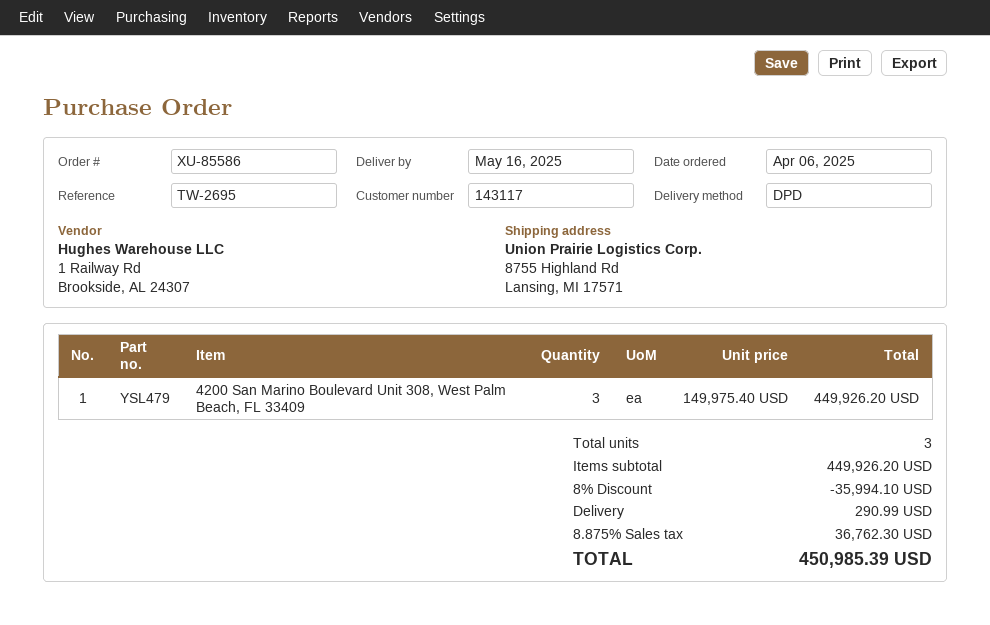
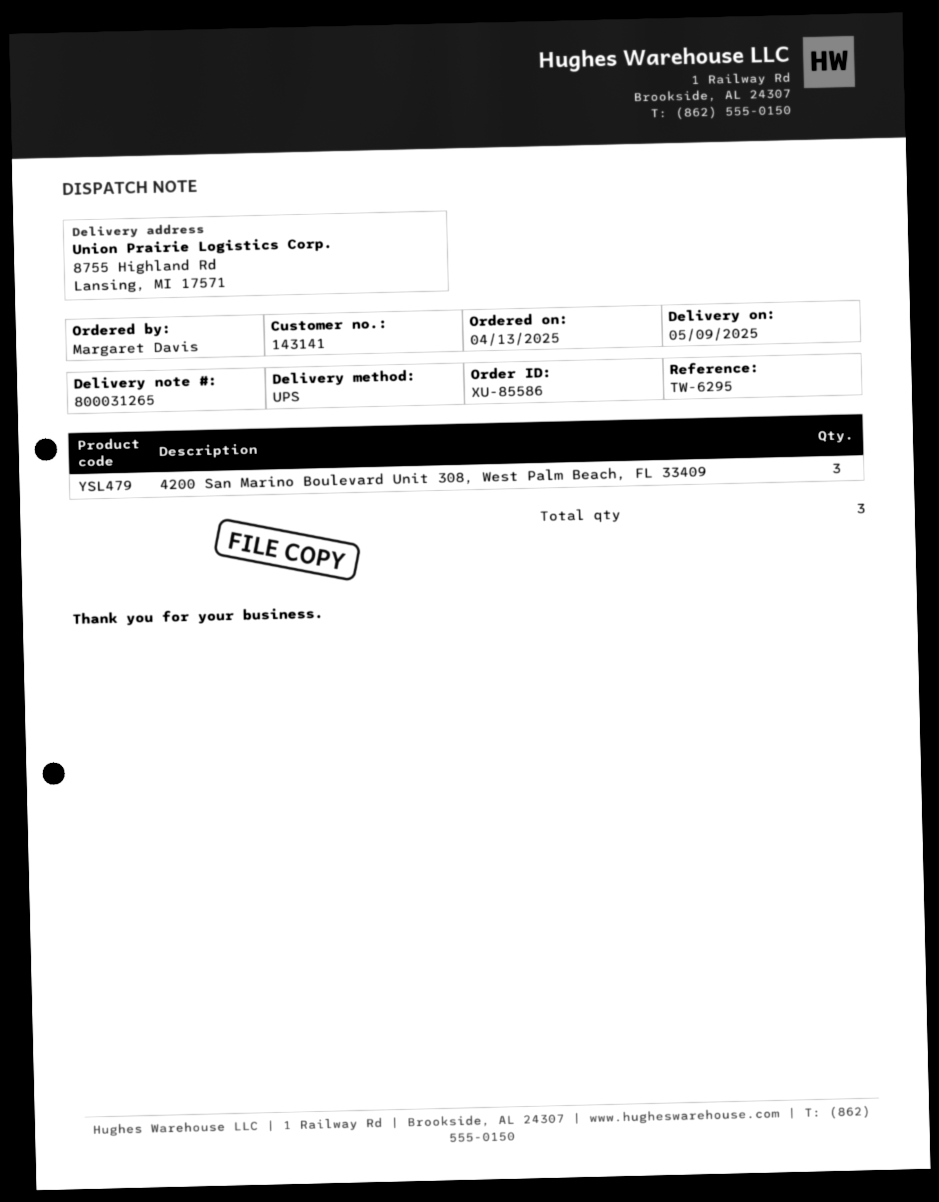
order date: 2025-04-06 -> 2025-04-13
delivery date: 2025-05-16 -> 2025-05-09
customer number: 143117 -> 143141
reference: TW-2695 -> TW-6295
shipping method: DPD -> UPS

